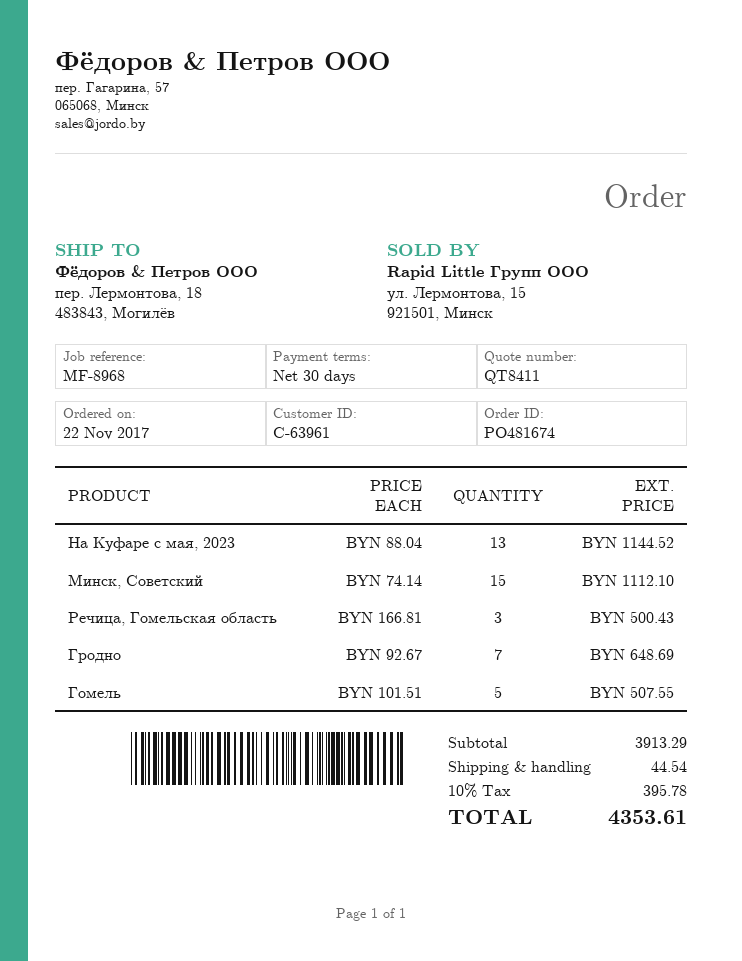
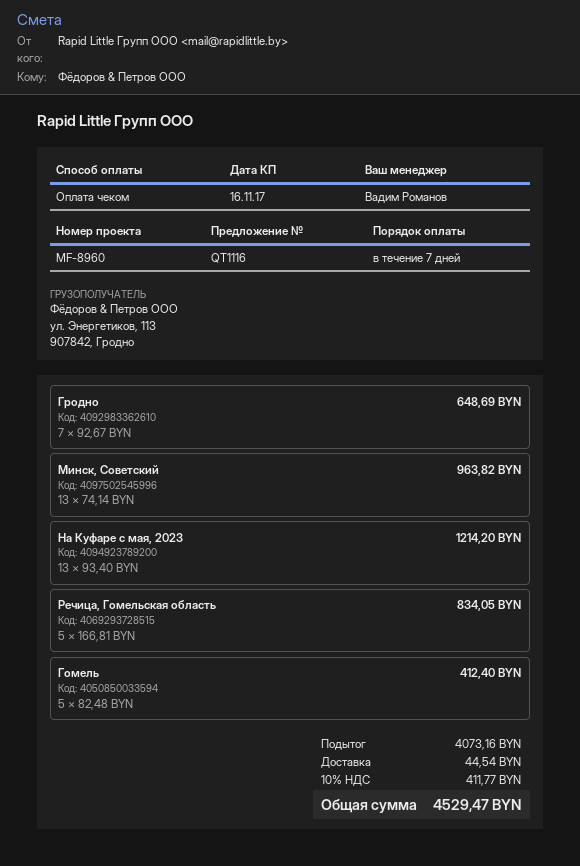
quote number: QT8411 -> QT1116
payment terms: 30 days -> 7 days
reference: MF-8968 -> MF-8960
ship to: пер. Лермонтова, 18, 483843, Могилёв -> ул. Энергетиков, 113, 907842, Гродно
На Куфаре с мая, 2023: 13 x 88.04 = 1144.52 -> 13 x 93.40 = 1214.20
Минск, Советский: 15 x 74.14 = 1112.10 -> 13 x 74.14 = 963.82
Речица, Гомельская область: 3 x 166.81 = 500.43 -> 5 x 166.81 = 834.05
Гомель: 5 x 101.51 = 507.55 -> 5 x 82.48 = 412.40
subtotal: 3913.29 -> 4073.16
tax: 10% = 395.78 -> 10% = 411.77
total: 4353.61 -> 4529.47

